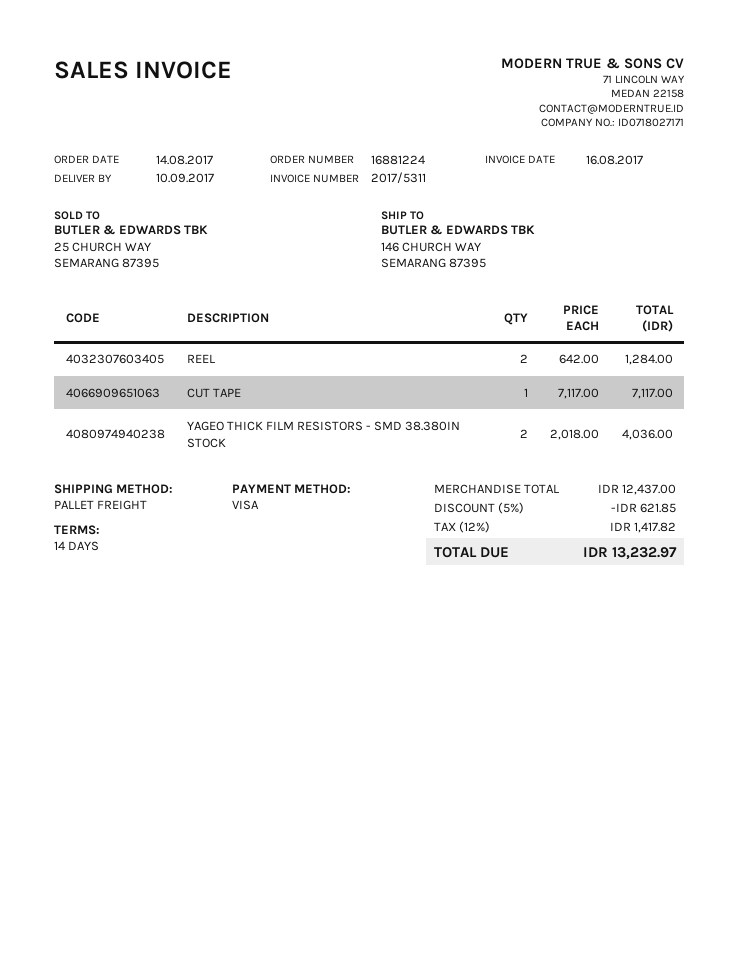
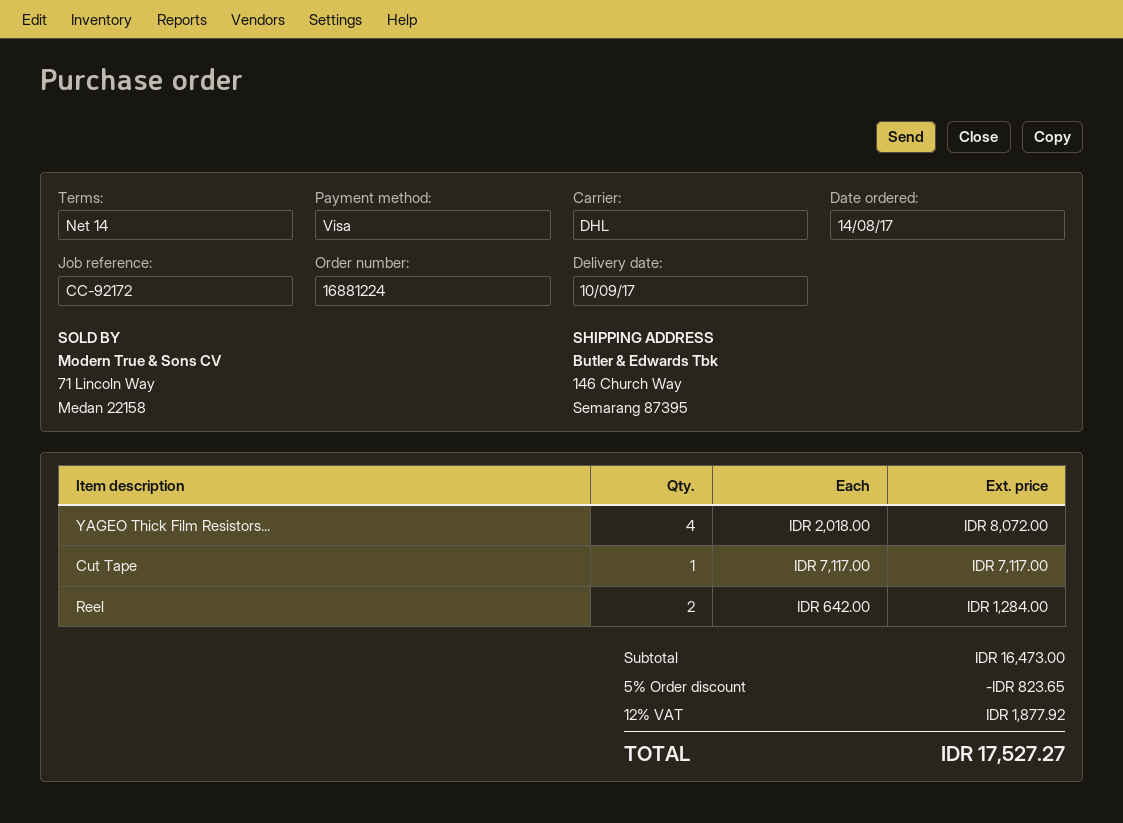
shipping method: pallet freight -> DHL
YAGEO THICK FILM RESISTORS - SMD 38.380IN STOCK: 2 x 2018.00 = 4036.00 -> 4 x 2018.00 = 8072.00
subtotal: 12437.00 -> 16473.00
discount: 5% = 621.85 -> 5% = 823.65
tax: 12% = 1417.82 -> 12% = 1877.92
total: 13232.97 -> 17527.27

